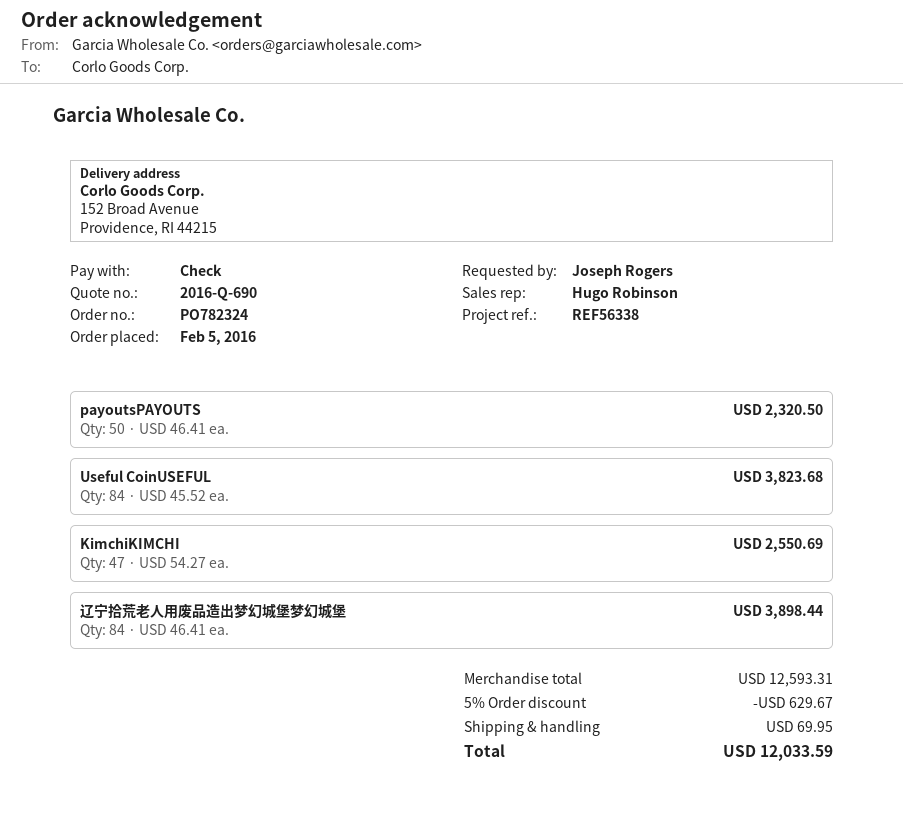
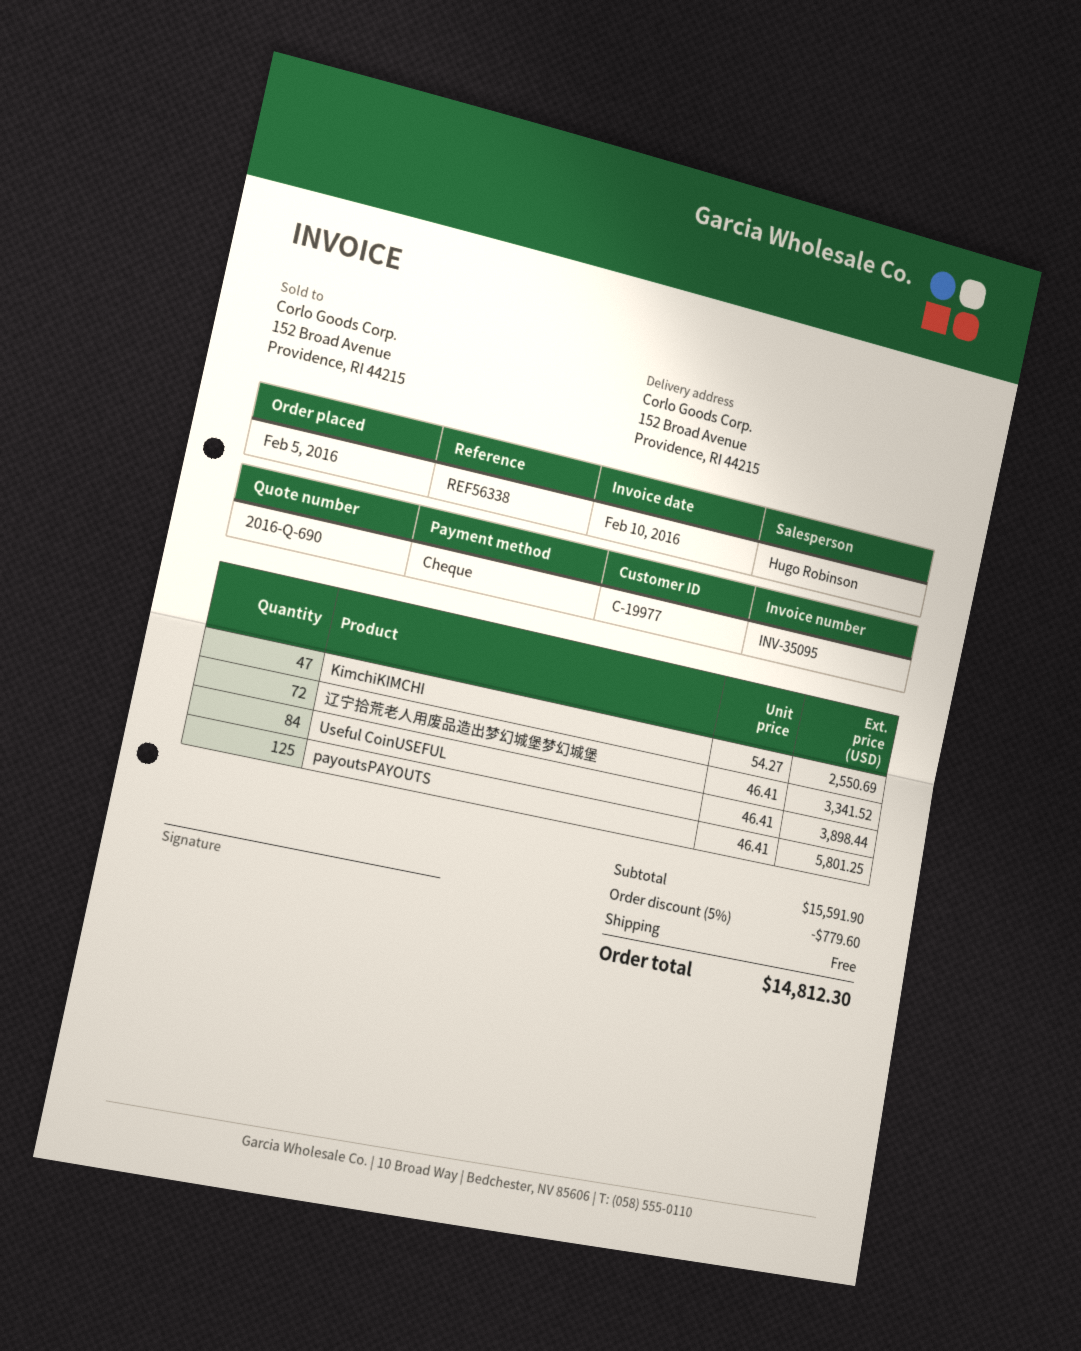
payoutsPAYOUTS: 50 x 46.41 = 2320.50 -> 125 x 46.41 = 5801.25
Useful CoinUSEFUL: 84 x 45.52 = 3823.68 -> 84 x 46.41 = 3898.44
辽宁拾荒老人用废品造出梦幻城堡梦幻城堡: 84 x 46.41 = 3898.44 -> 72 x 46.41 = 3341.52
subtotal: 12593.31 -> 15591.90
discount: 5% = 629.67 -> 5% = 779.60
shipping: 69.95 -> 0.00
total: 12033.59 -> 14812.30

